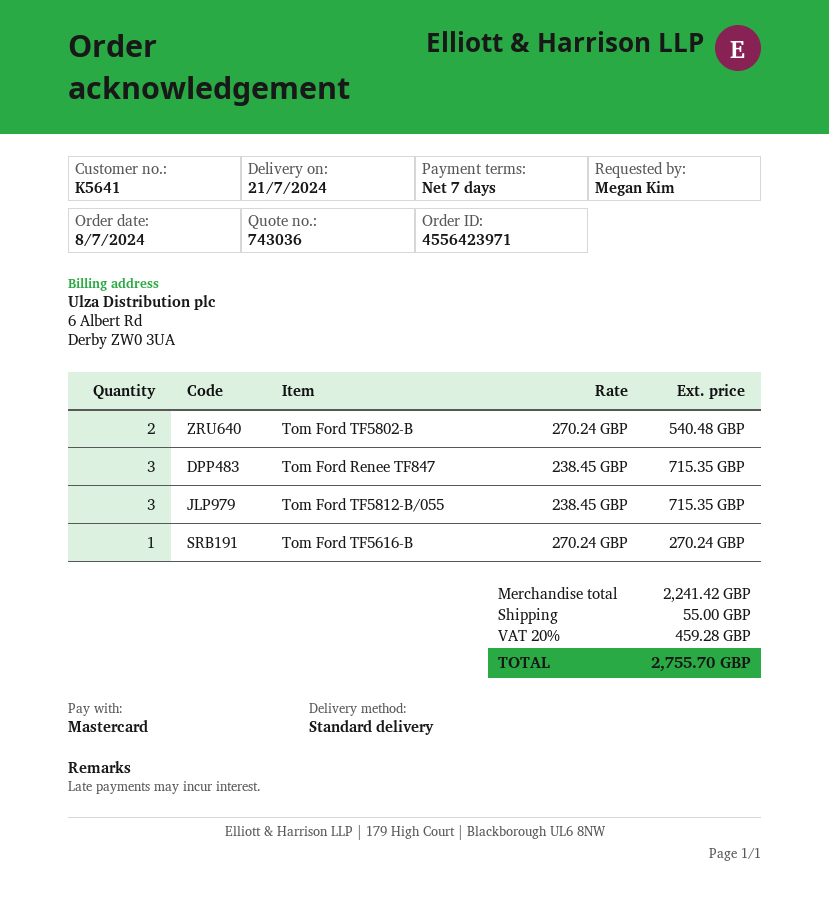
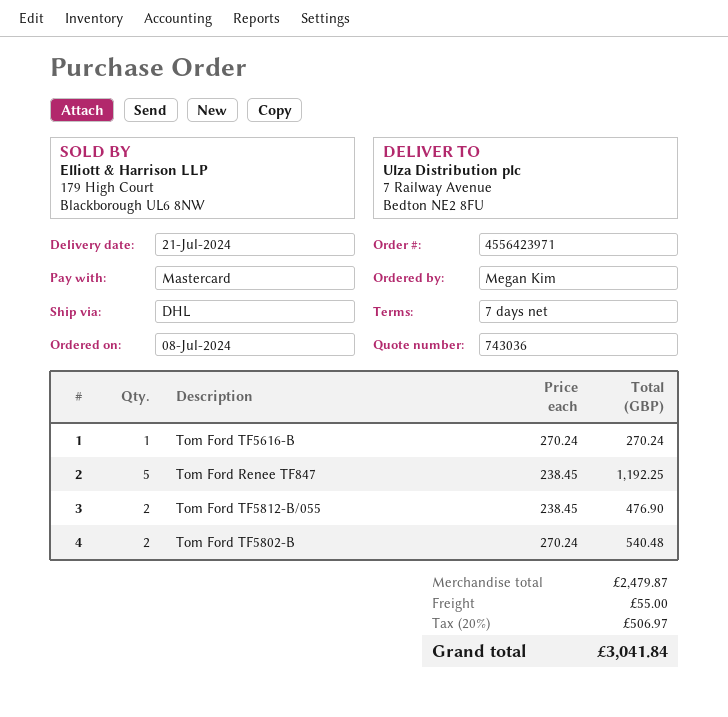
shipping method: standard -> DHL
Tom Ford Renee TF847: 3 x 238.45 = 715.35 -> 5 x 238.45 = 1192.25
Tom Ford TF5812-B/055: 3 x 238.45 = 715.35 -> 2 x 238.45 = 476.90
subtotal: 2241.42 -> 2479.87
tax: 20% = 459.28 -> 20% = 506.97
total: 2755.70 -> 3041.84

